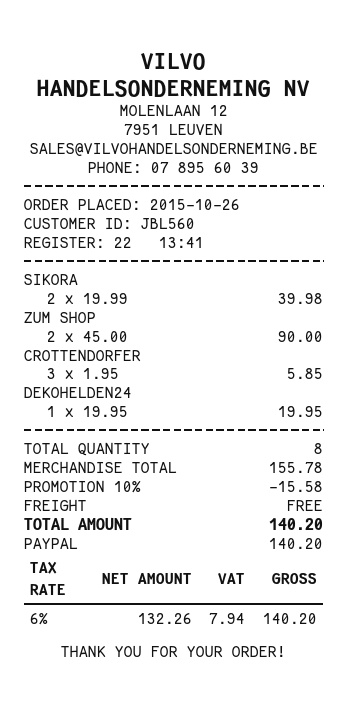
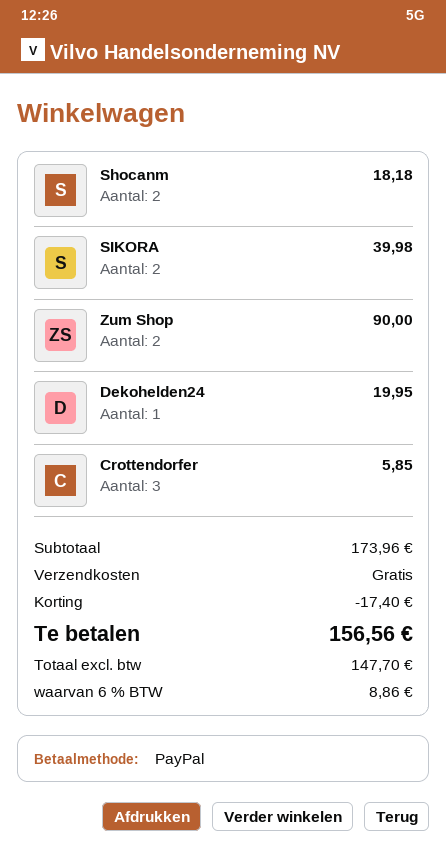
Shocanm: none -> 2 for 18.18
subtotal: 155.78 -> 173.96
discount: 15.58 -> 17.40
net: 132.26 -> 147.70
tax: 6% = 7.94 -> 6% = 8.86
total: 140.20 -> 156.56

